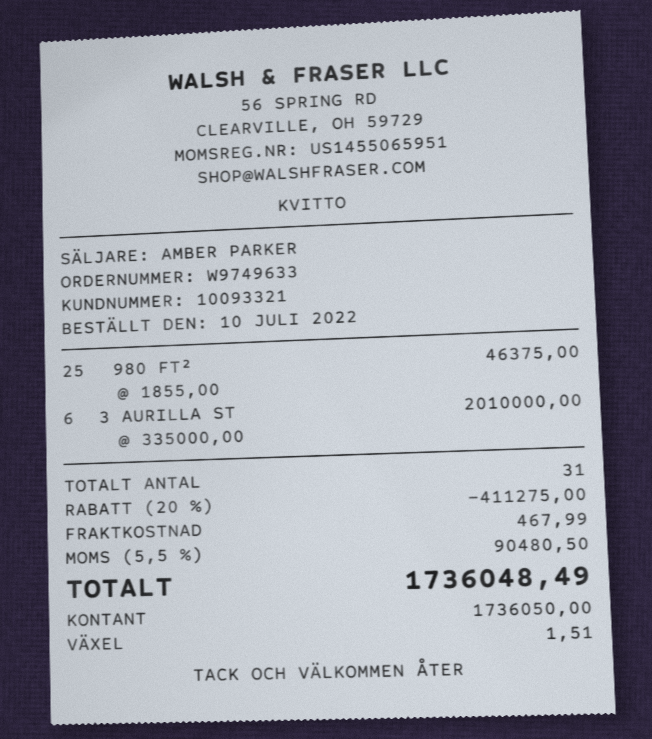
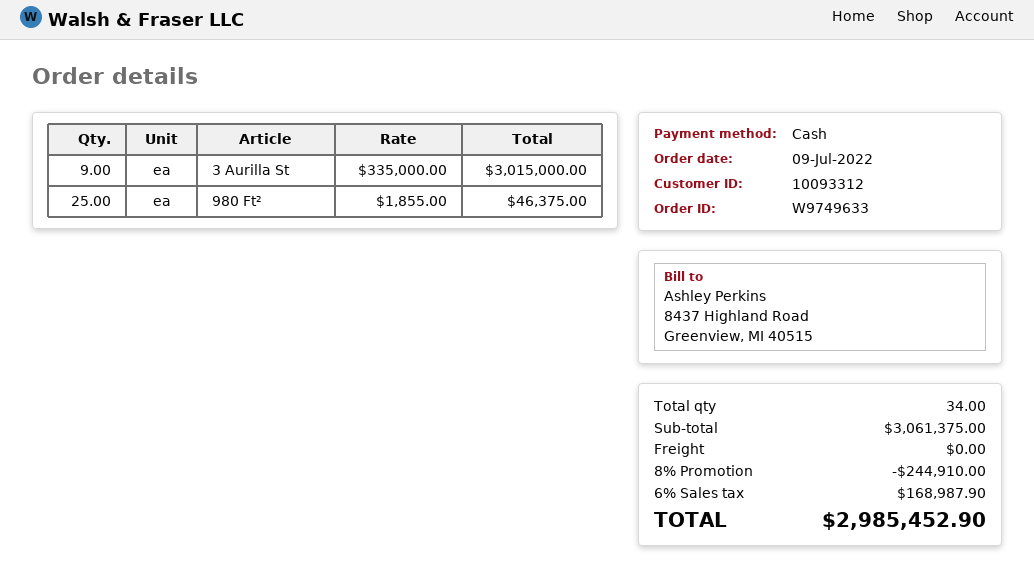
order date: 2022-07-10 -> 2022-07-09
customer number: 10093321 -> 10093312
3 AURILLA ST: 6 x 335000.00 = 2010000.00 -> 9 x 335000.00 = 3015000.00
total quantity: 31 -> 34
discount: 20% = 411275.00 -> 8% = 244910.00
shipping: 467.99 -> 0.00
tax: 5.5% = 90480.50 -> 6% = 168987.90
total: 1736048.49 -> 2985452.90

